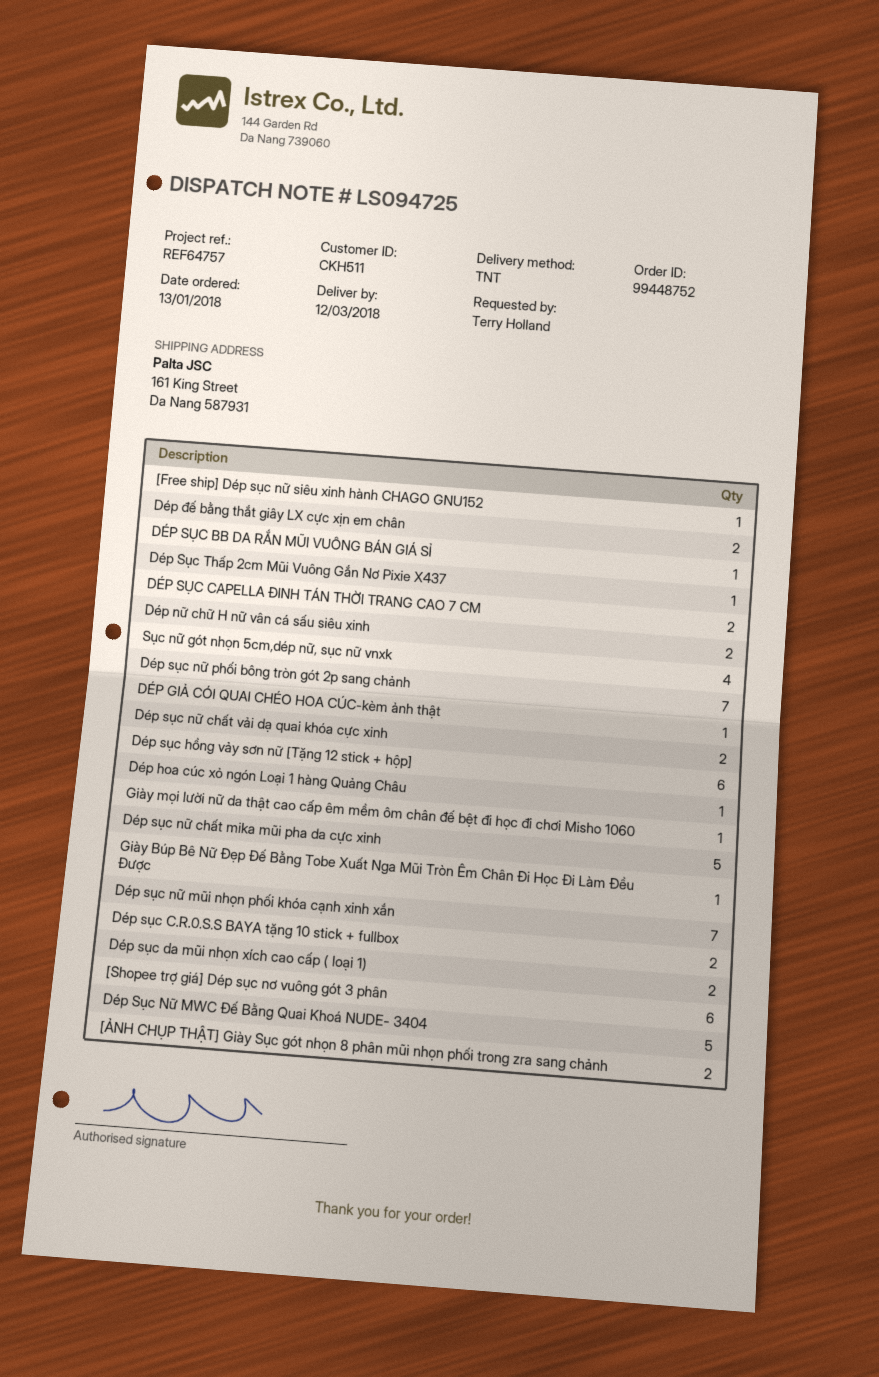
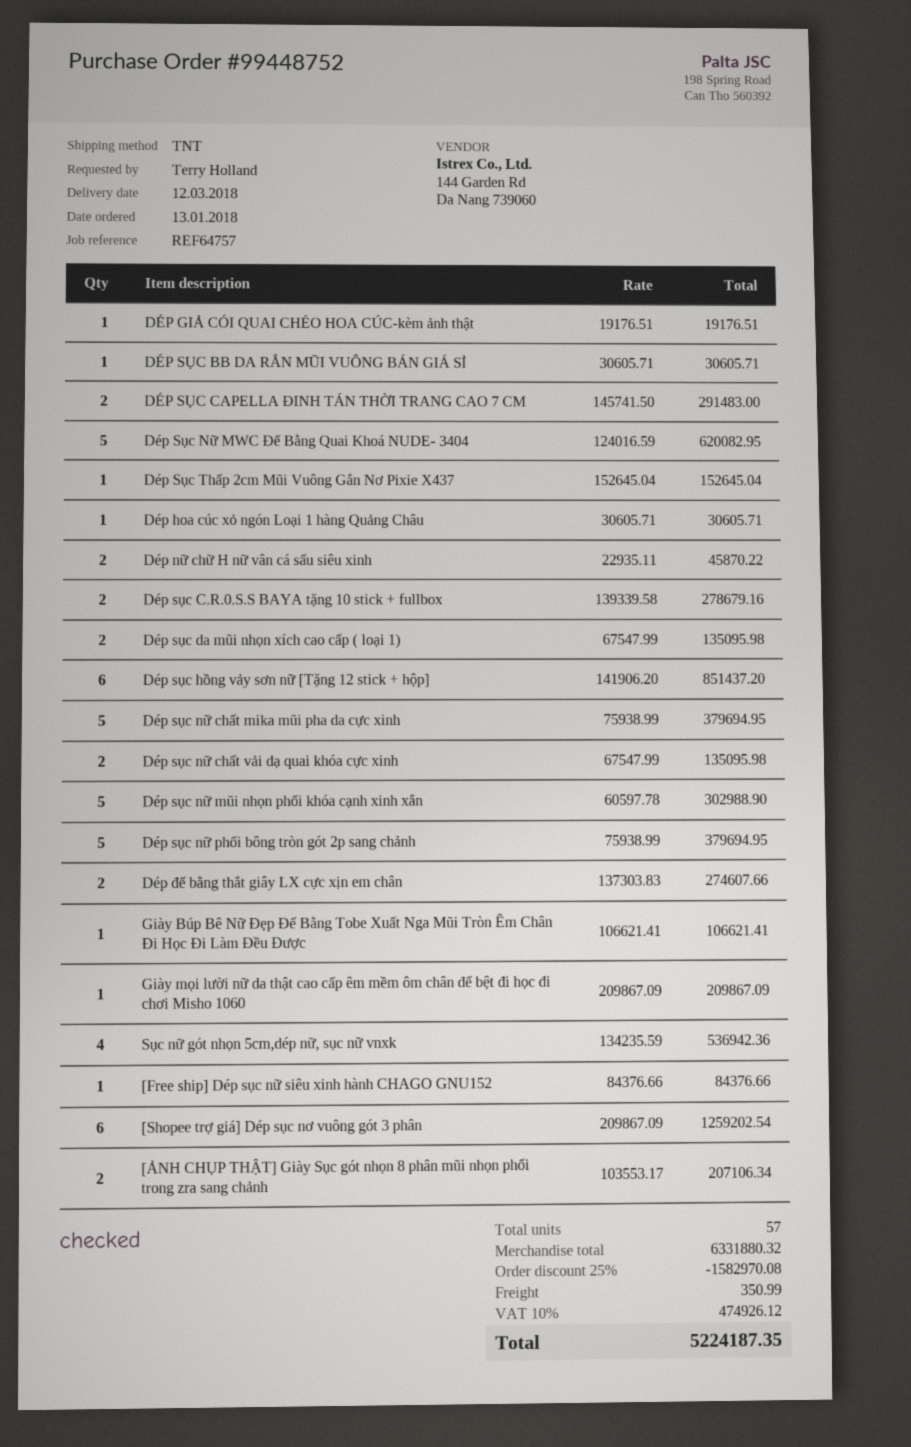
Dép sục nữ phối bông tròn gót 2p sang chảnh: 7 -> 5
Dép sục nữ mũi nhọn phối khóa cạnh xinh xắn: 7 -> 5

